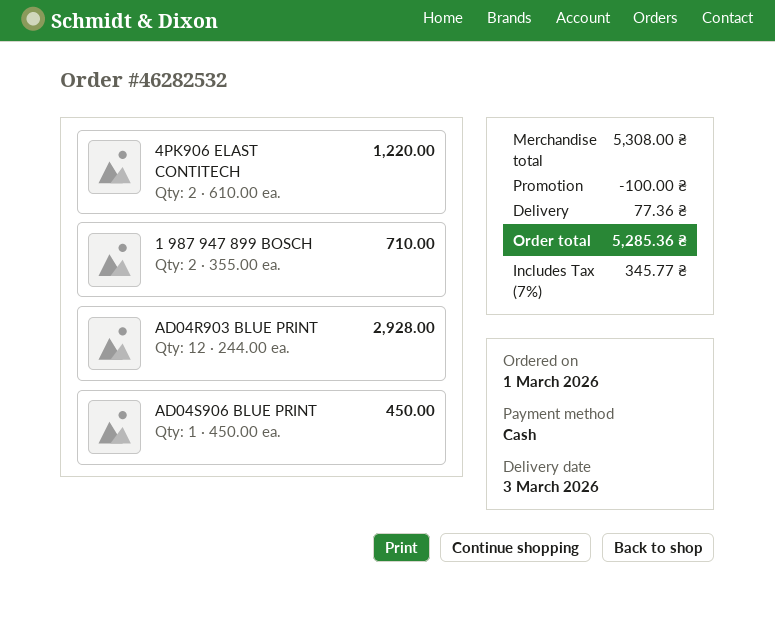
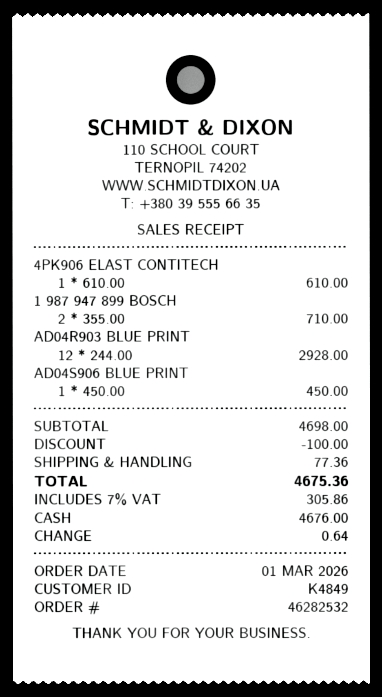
4PK906 ELAST CONTITECH: 2 x 610.00 = 1220.00 -> 1 x 610.00 = 610.00
subtotal: 5308.00 -> 4698.00
tax: 7% = 345.77 -> 7% = 305.86
total: 5285.36 -> 4675.36

